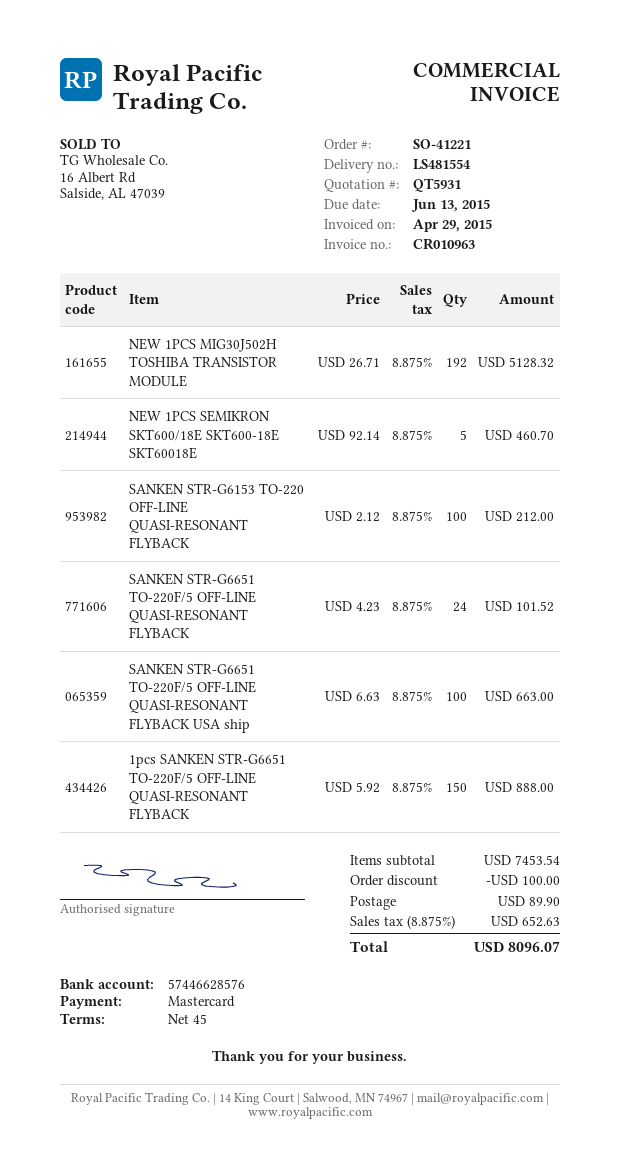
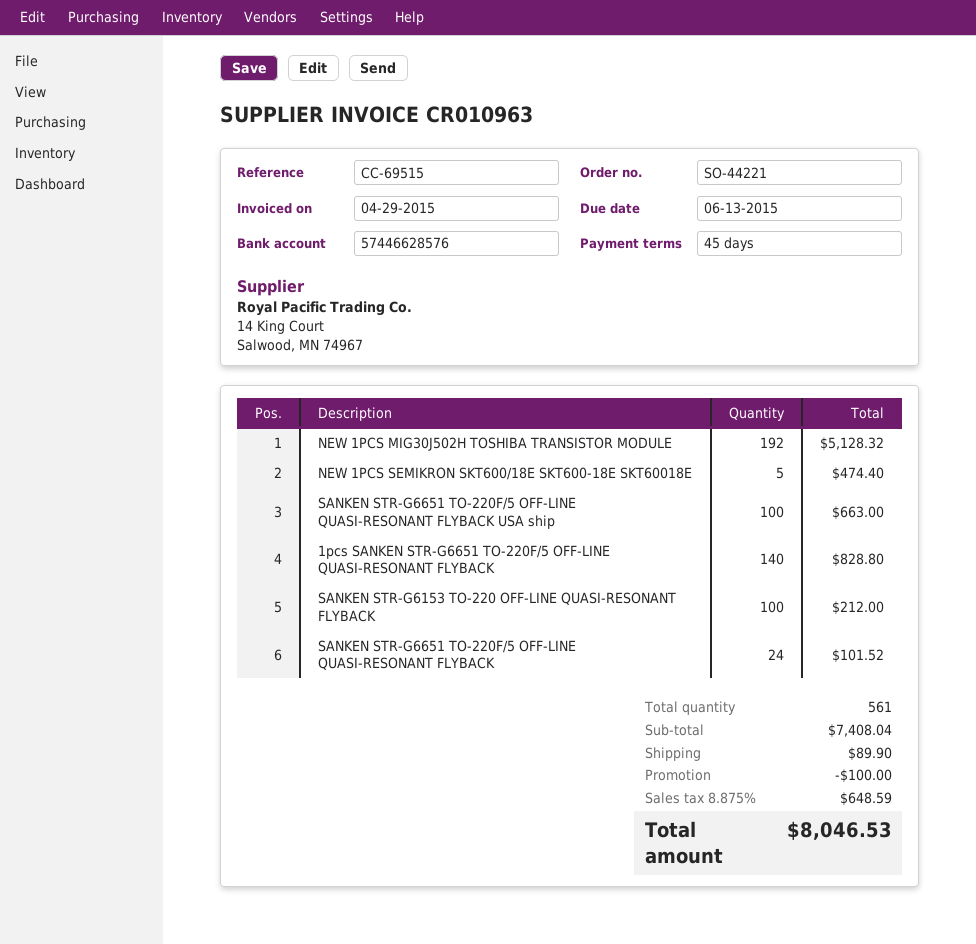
order number: SO-41221 -> SO-44221
NEW 1PCS SEMIKRON SKT600/18E SKT600-18E SKT60018E: 5 for 460.70 -> 5 for 474.40
1pcs SANKEN STR-G6651 TO-220F/5 OFF-LINE QUASI-RESONANT FLYBACK: 150 for 888.00 -> 140 for 828.80
subtotal: 7453.54 -> 7408.04
tax: 8.875% = 652.63 -> 8.875% = 648.59
total: 8096.07 -> 8046.53

